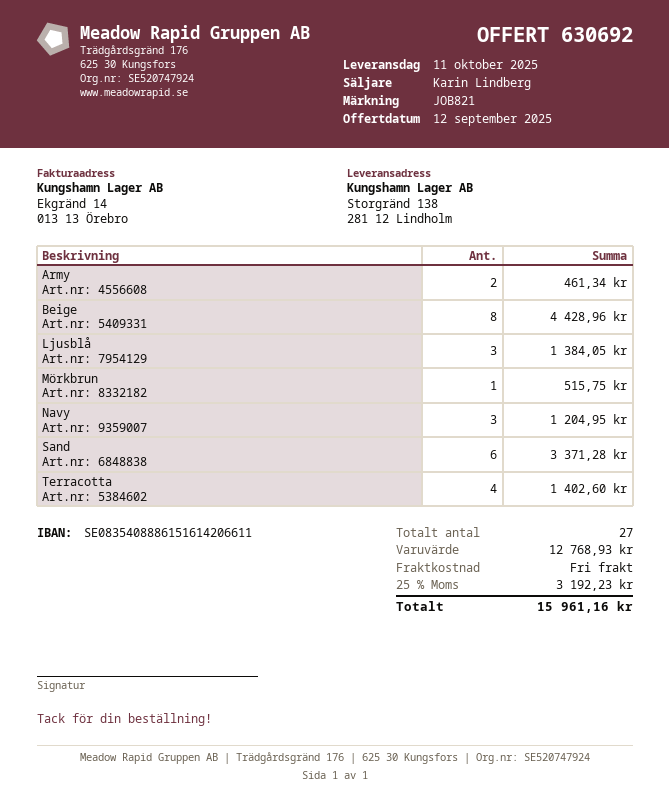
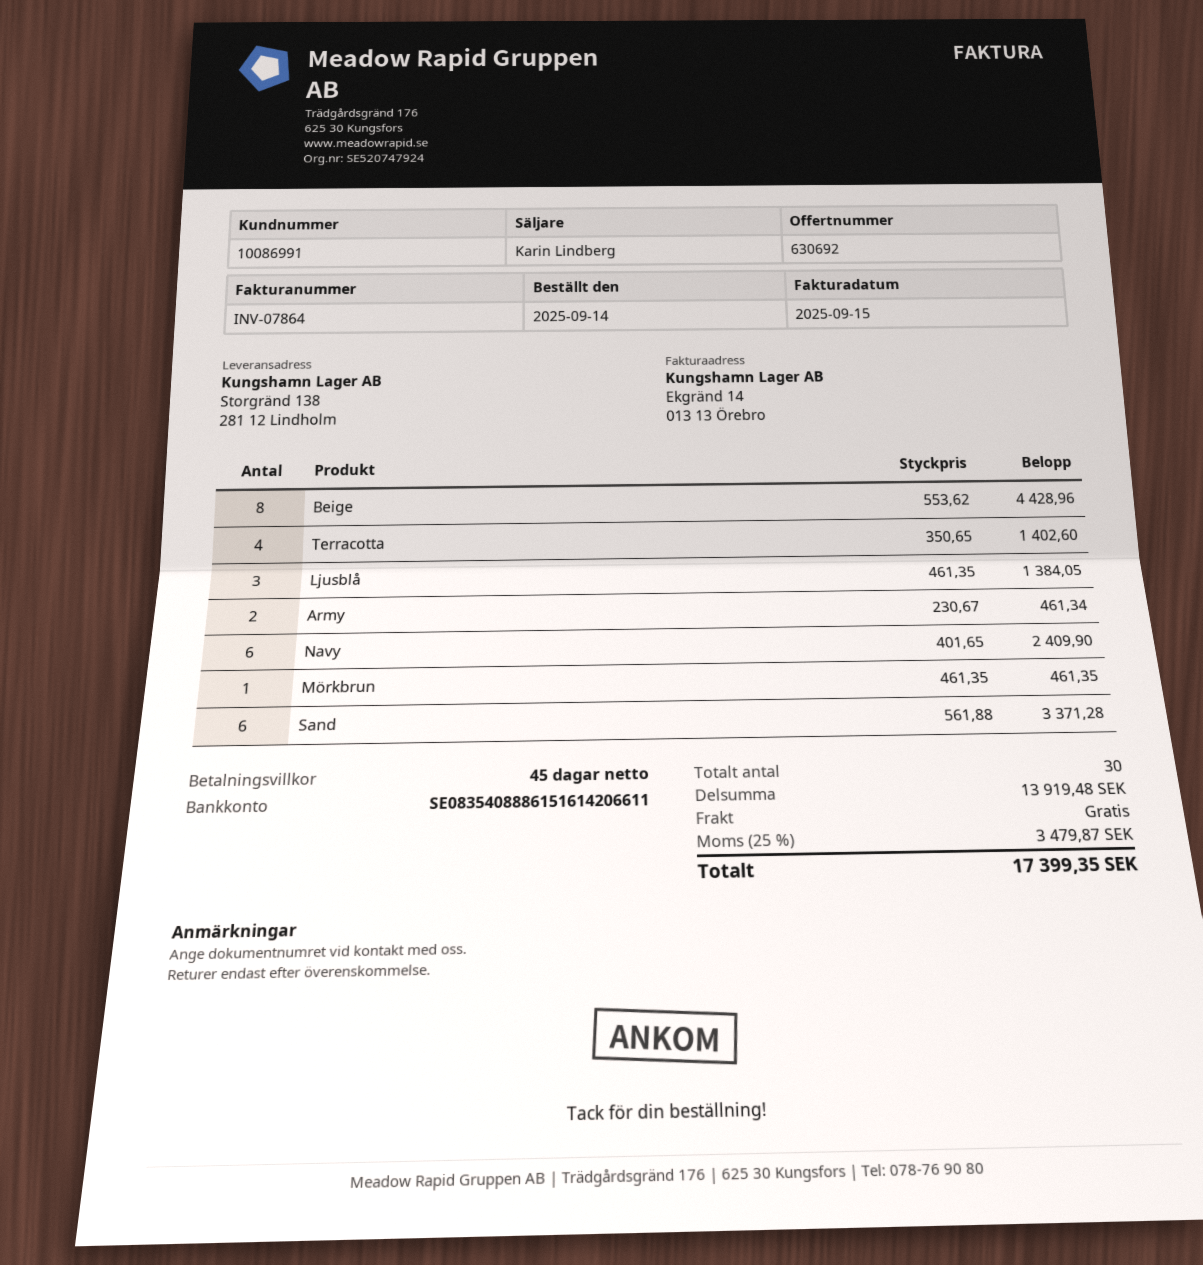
Mörkbrun: 1 for 515.75 -> 1 for 461.35
Navy: 3 for 1204.95 -> 6 for 2409.90
total quantity: 27 -> 30
subtotal: 12768.93 -> 13919.48
tax: 25% = 3192.23 -> 25% = 3479.87
total: 15961.16 -> 17399.35

